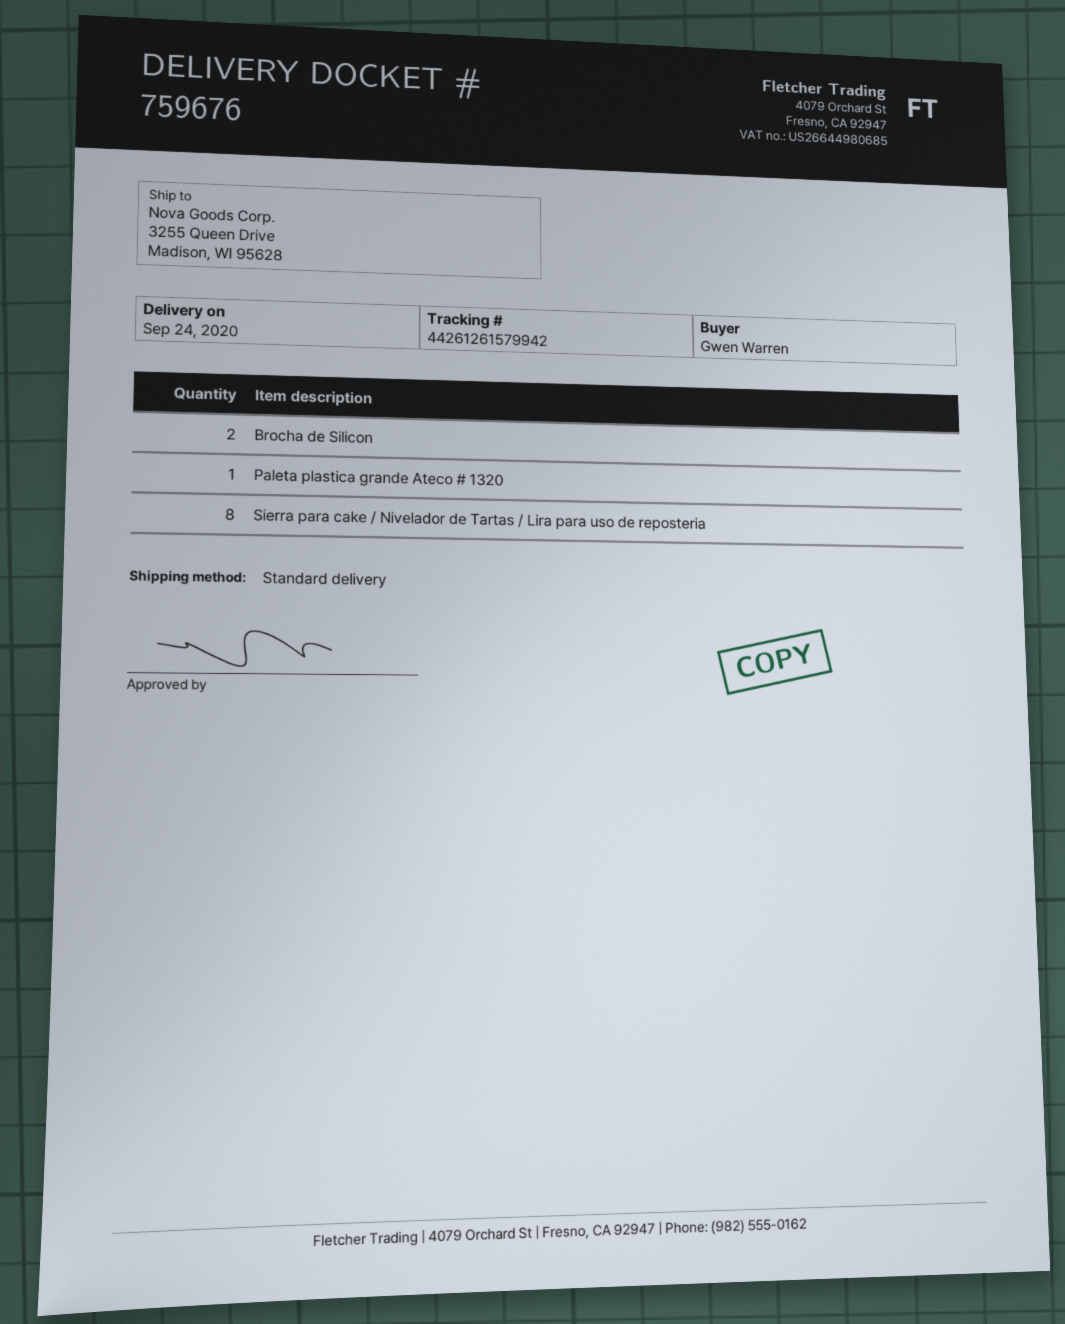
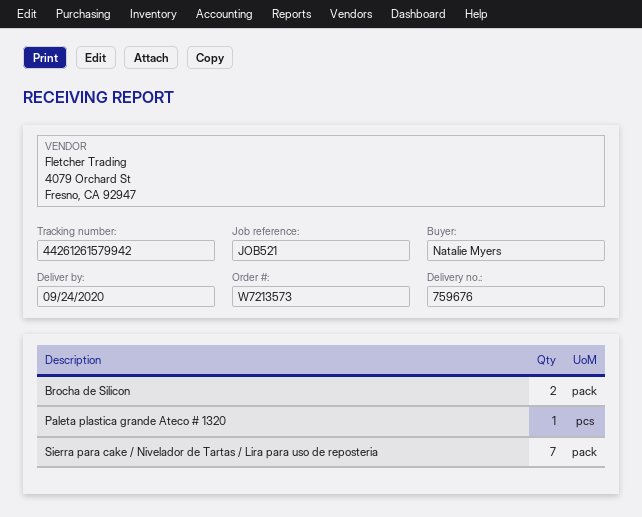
ordered by: Gwen Warren -> Natalie Myers
Sierra para cake / Nivelador de Tartas / Lira para uso de reposteria: 8 -> 7

